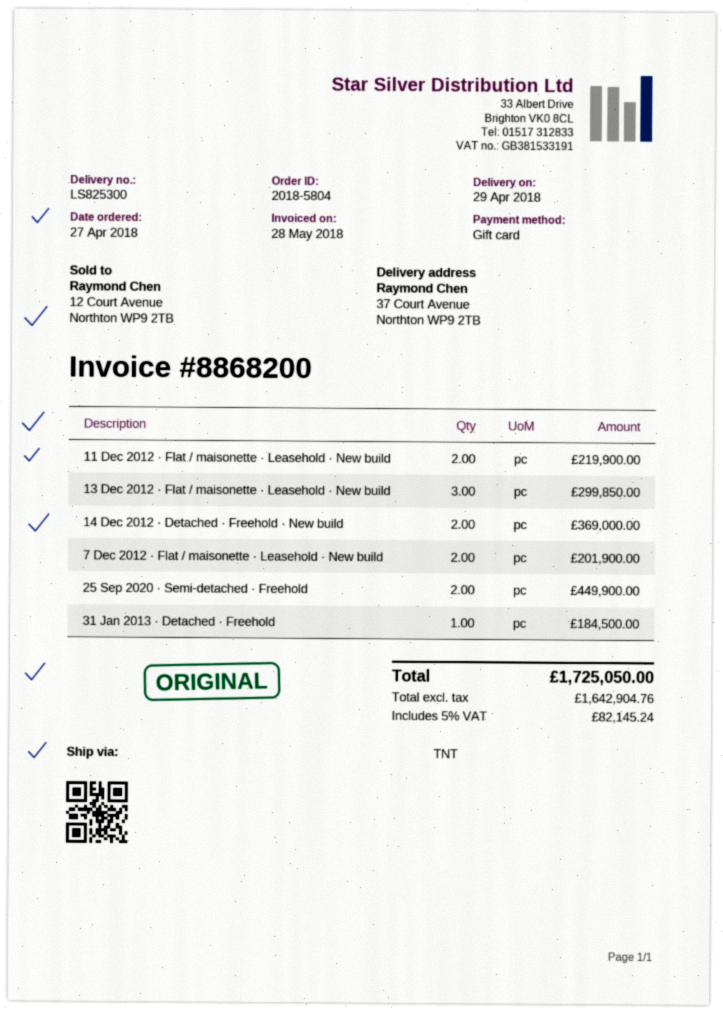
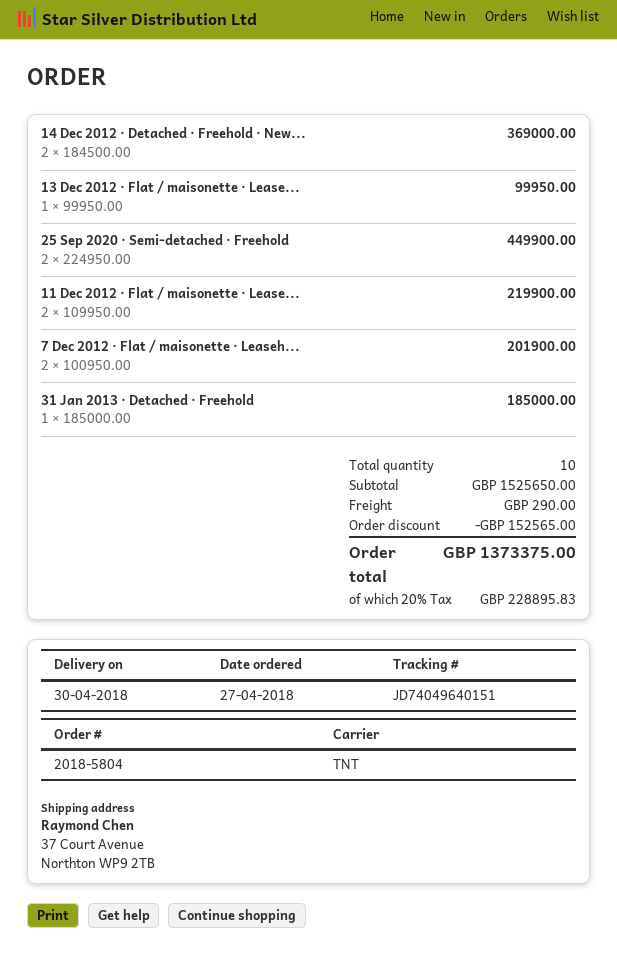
delivery date: 2018-04-29 -> 2018-04-30
13 Dec 2012 · Flat / maisonette · Leasehold · New build: 3 for 299850.00 -> 1 for 99950.00
31 Jan 2013 · Detached · Freehold: 1 for 184500.00 -> 1 for 185000.00
discount: none -> 152565.00
shipping: none -> 290.00
tax: 5% = 82145.24 -> 20% = 228895.83
total: 1725050.00 -> 1373375.00

